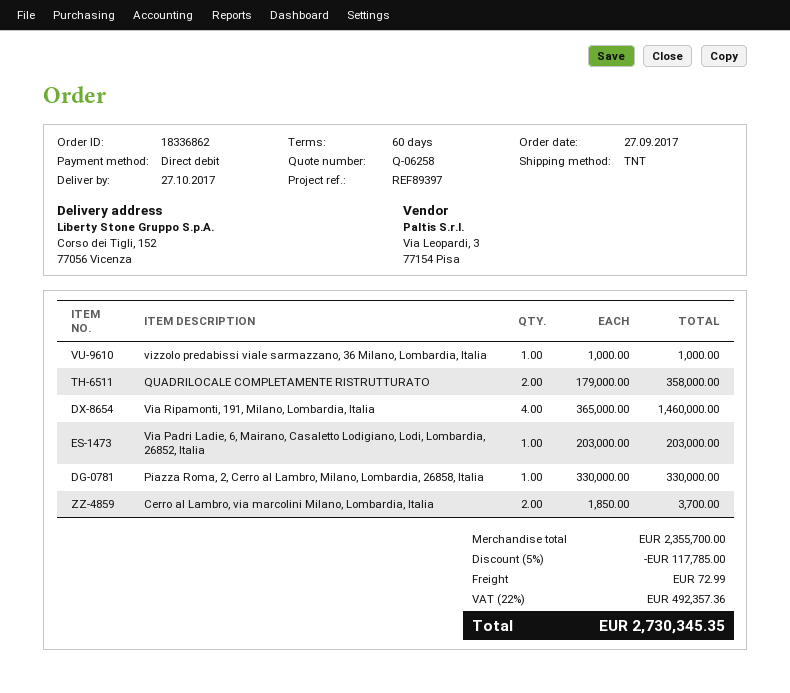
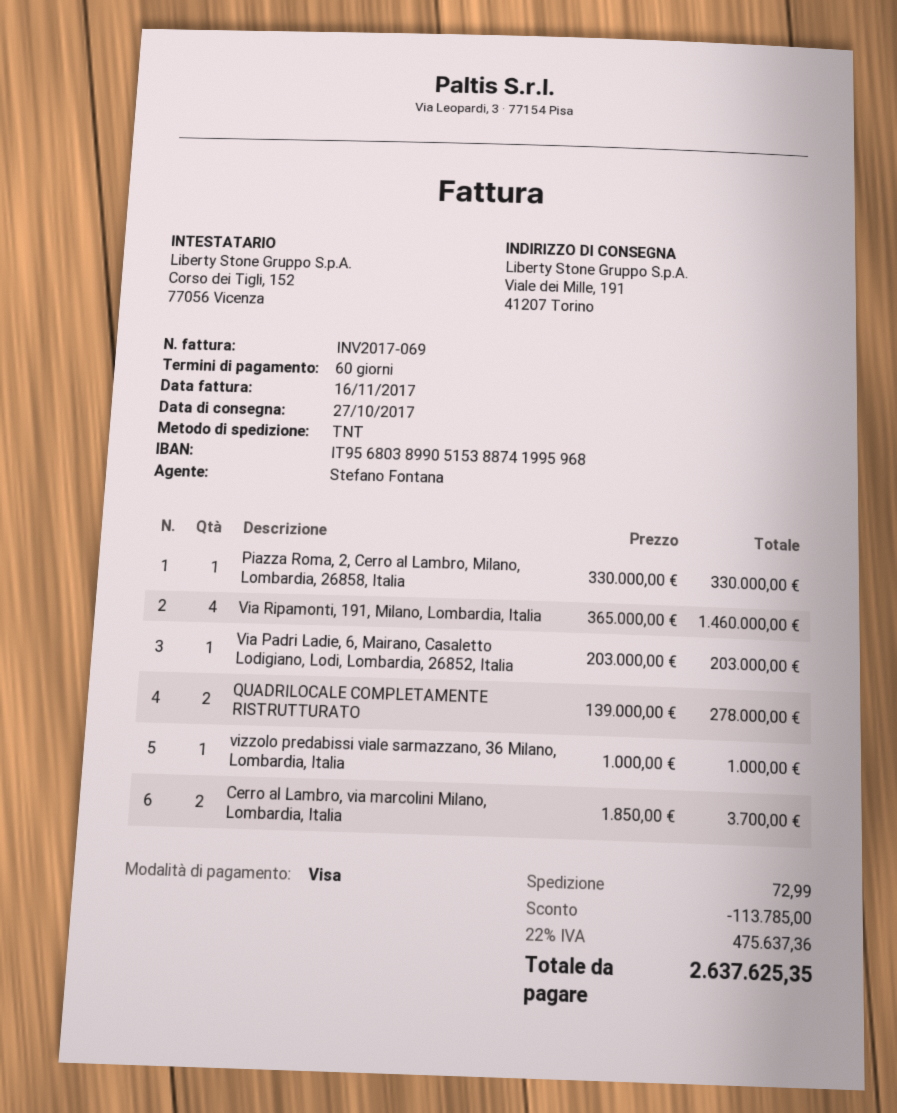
payment method: direct debit -> Visa
ship to: Corso dei Tigli, 152, 77056 Vicenza -> Viale dei Mille, 191, 41207 Torino
QUADRILOCALE COMPLETAMENTE RISTRUTTURATO: 2 x 179000.00 = 358000.00 -> 2 x 139000.00 = 278000.00
discount: 117785.00 -> 113785.00
tax: 22% = 492357.36 -> 22% = 475637.36
total: 2730345.35 -> 2637625.35

